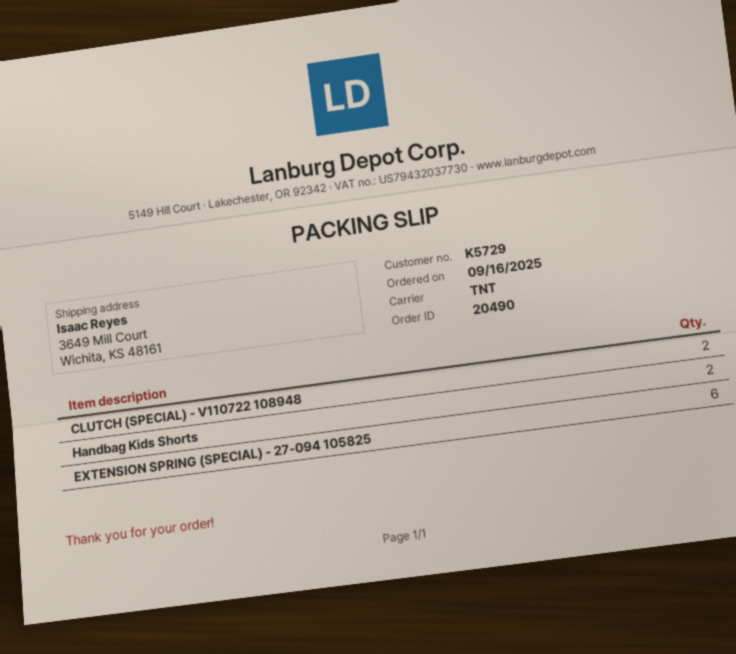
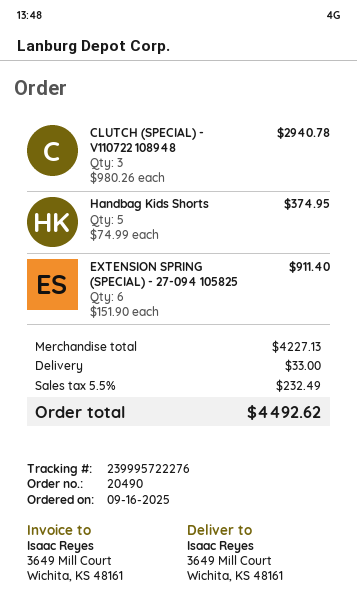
CLUTCH (SPECIAL) - V110722 108948: 2 -> 3
Handbag Kids Shorts: 2 -> 5

